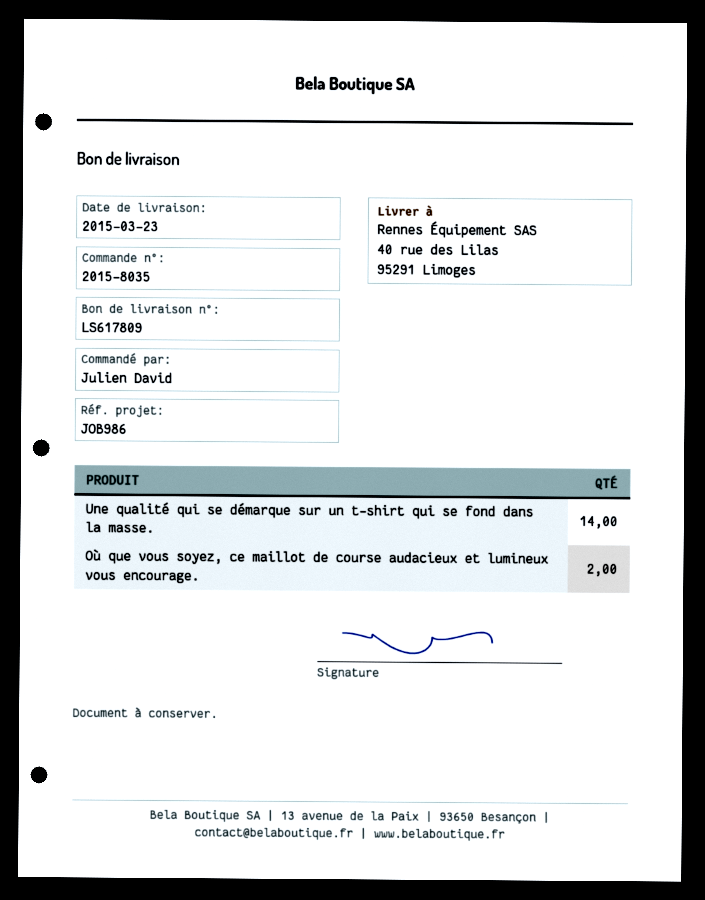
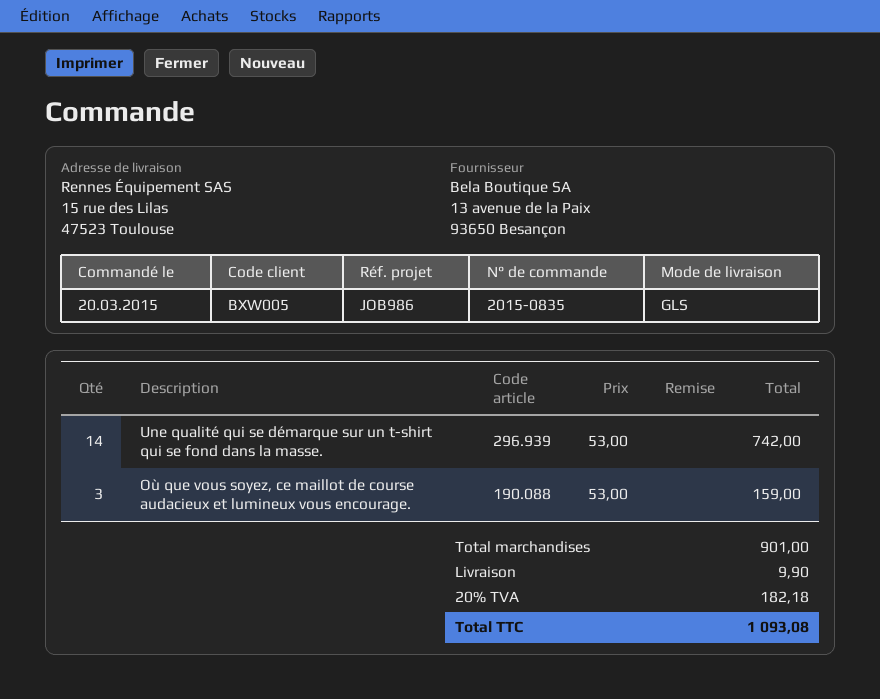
order number: 2015-8035 -> 2015-0835
ship to: 40 rue des Lilas, 95291 Limoges -> 15 rue des Lilas, 47523 Toulouse
Où que vous soyez, ce maillot de course audacieux et lumineux vous encourage.: 2 -> 3

